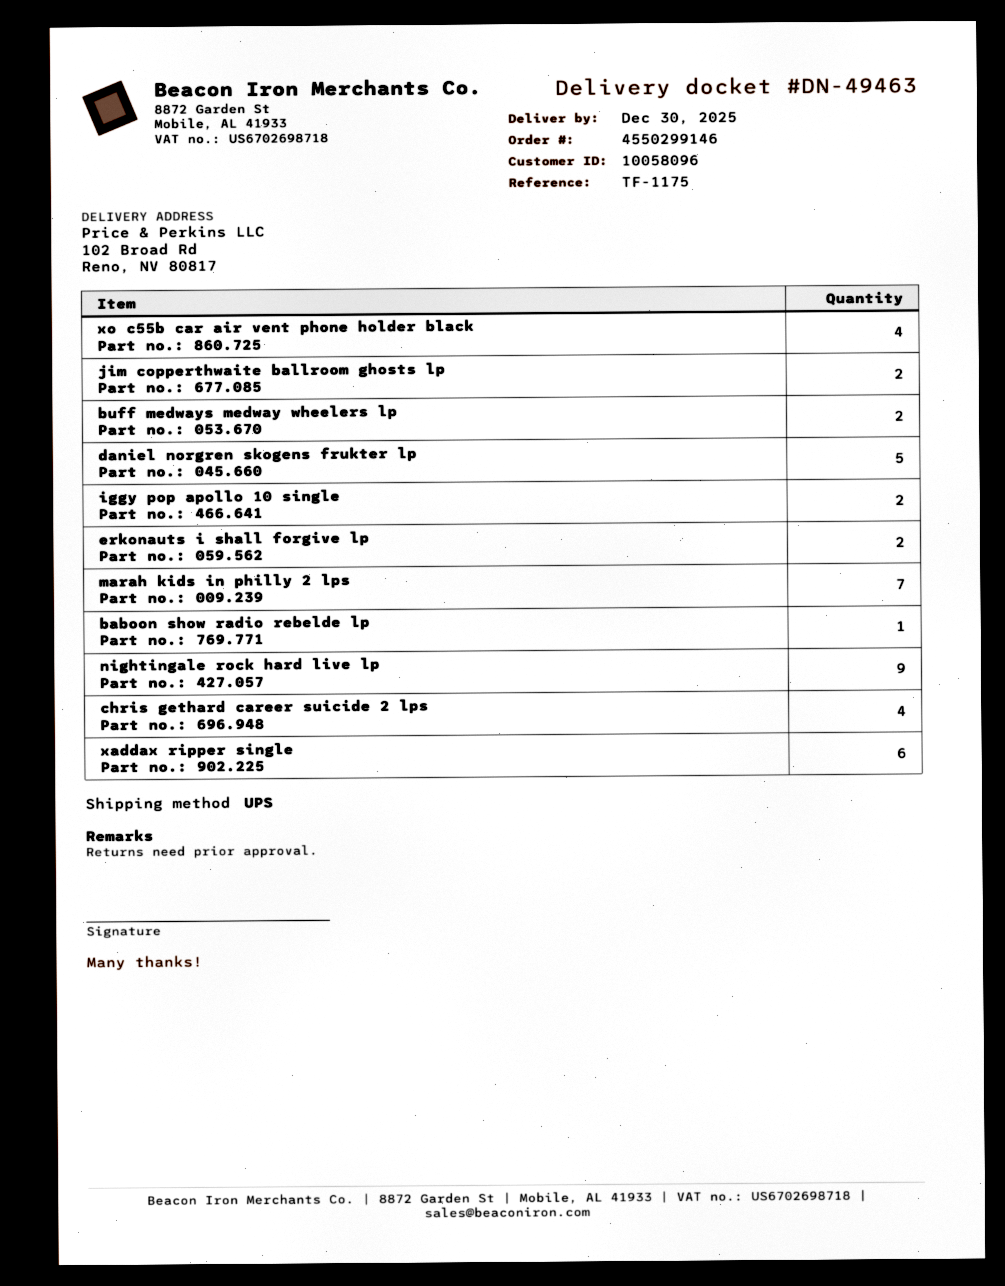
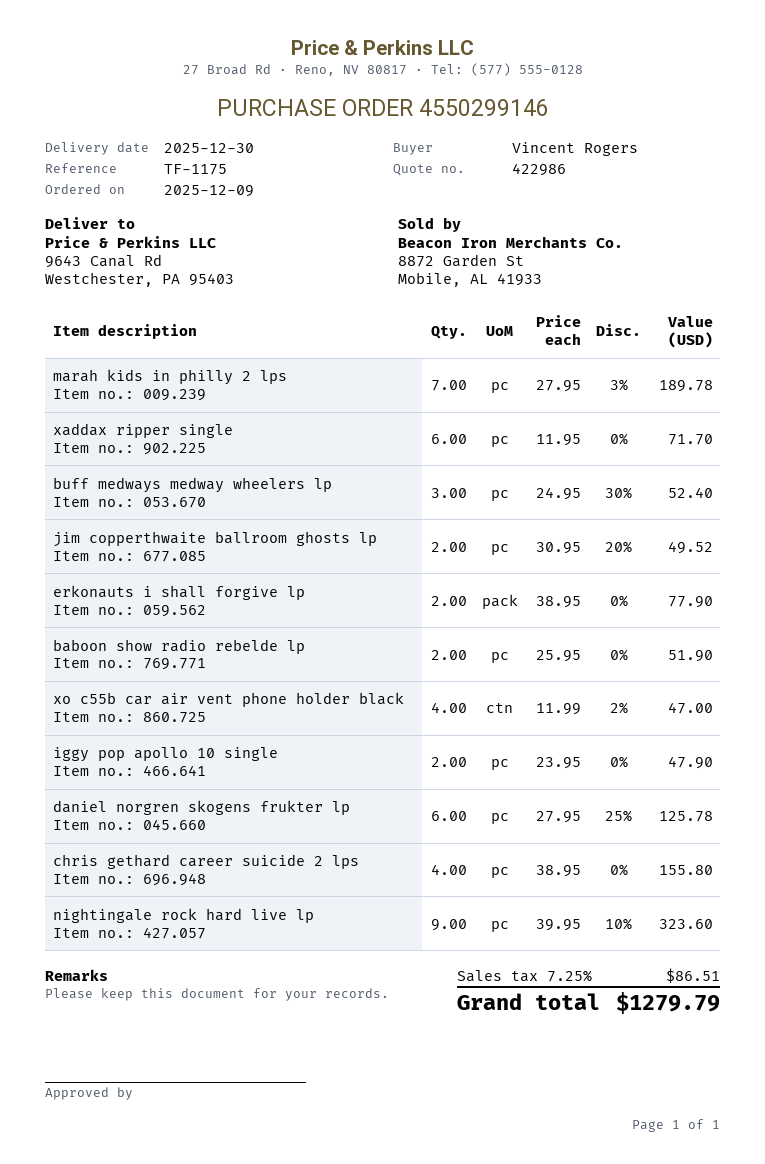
ship to: 102 Broad Rd, Reno, NV 80817 -> 9643 Canal Rd, Westchester, PA 95403
buff medways medway wheelers lp: 2 -> 3
daniel norgren skogens frukter lp: 5 -> 6
baboon show radio rebelde lp: 1 -> 2

